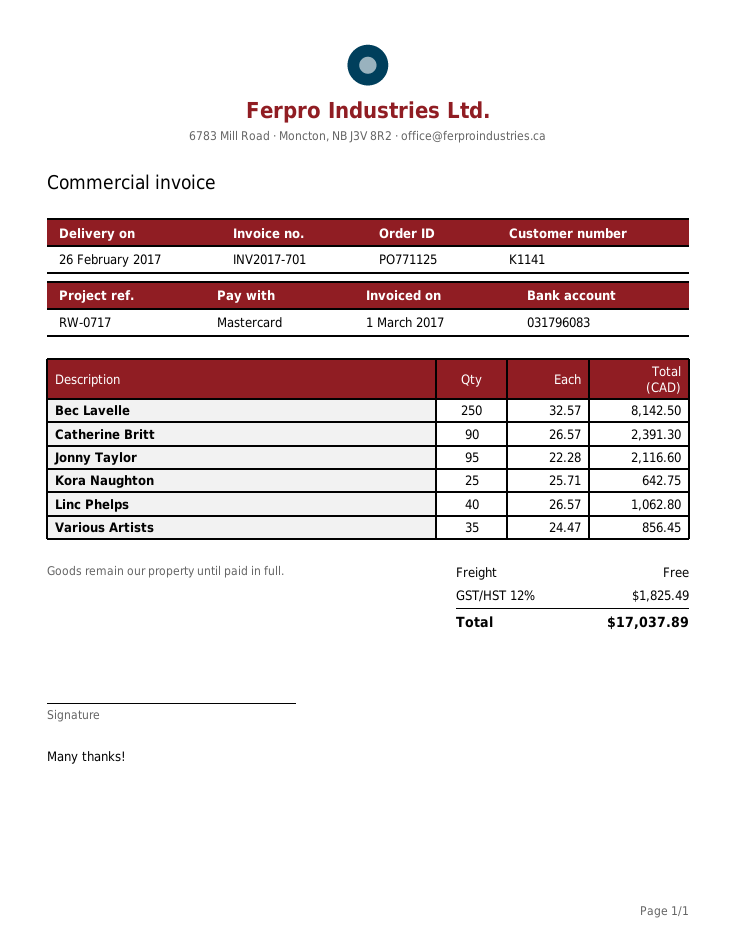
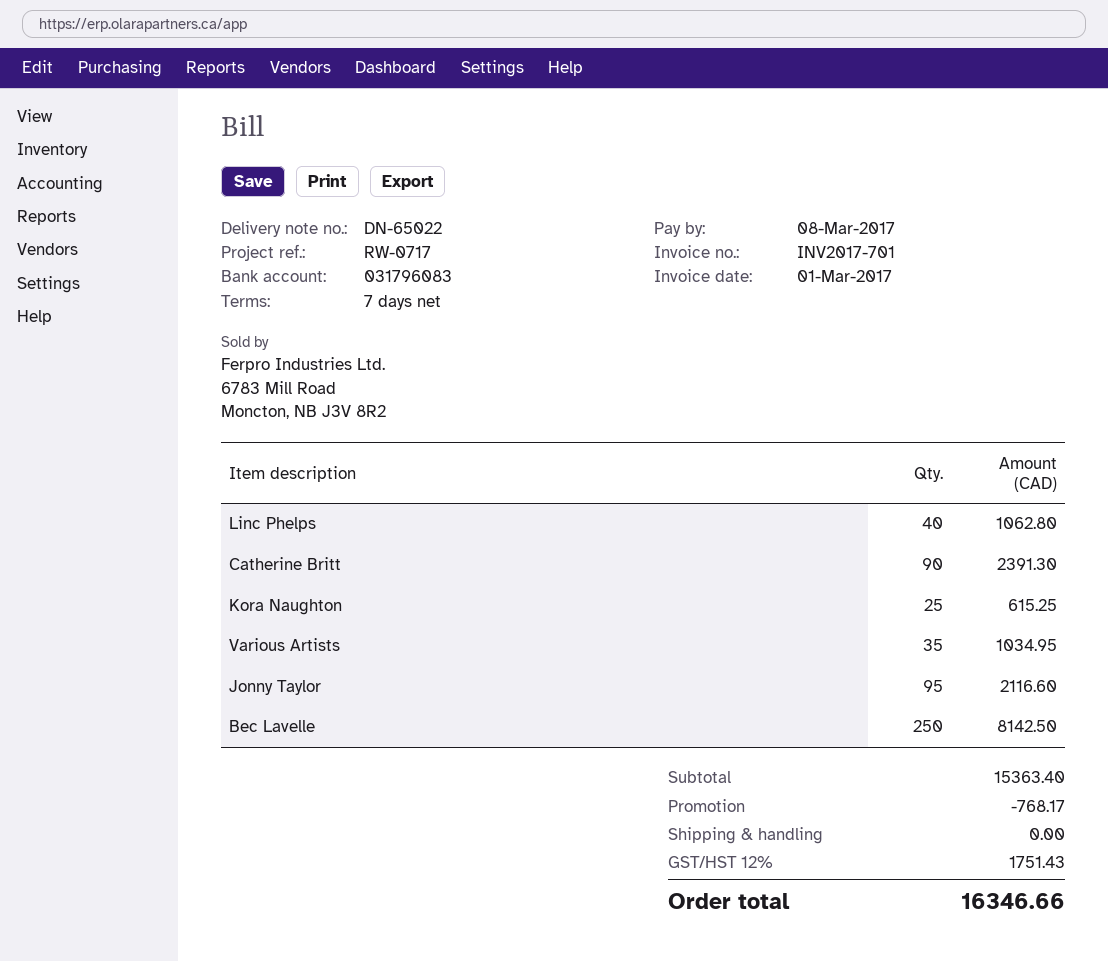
Kora Naughton: 25 for 642.75 -> 25 for 615.25
Various Artists: 35 for 856.45 -> 35 for 1034.95
discount: none -> 768.17
tax: 12% = 1825.49 -> 12% = 1751.43
total: 17037.89 -> 16346.66

